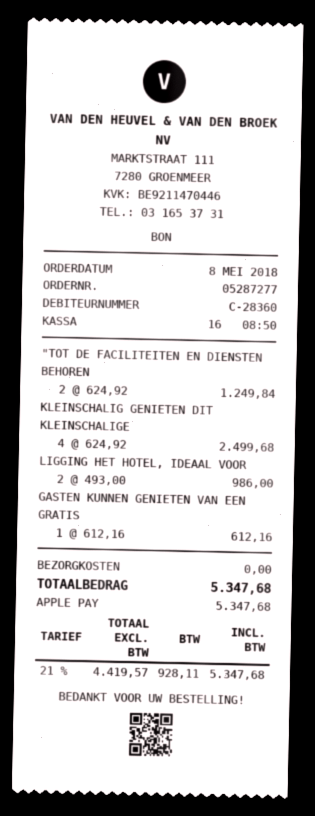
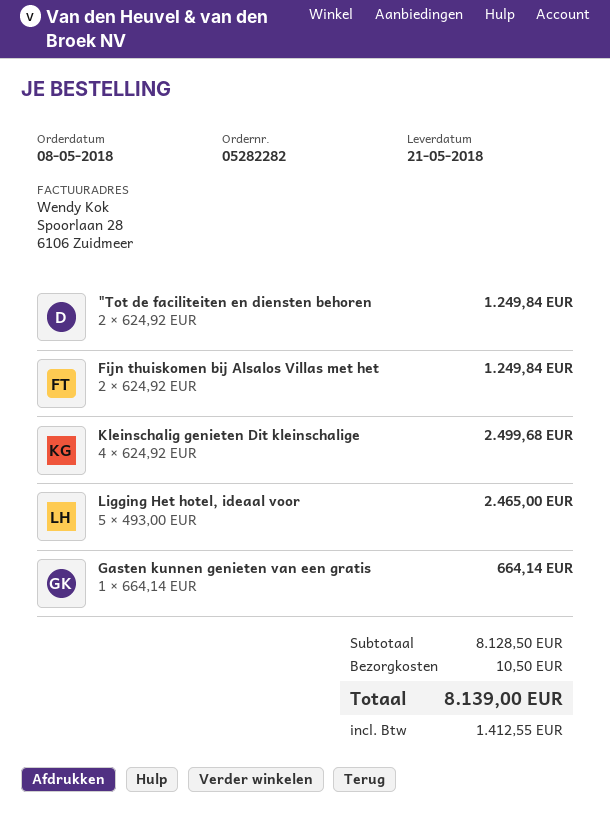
order number: 05287277 -> 05282282
LIGGING HET HOTEL, IDEAAL VOOR: 2 x 493.00 = 986.00 -> 5 x 493.00 = 2465.00
GASTEN KUNNEN GENIETEN VAN EEN GRATIS: 1 x 612.16 = 612.16 -> 1 x 664.14 = 664.14
Fijn thuiskomen bij Alsalos Villas met het: none -> 2 x 624.92 = 1249.84
shipping: 0.00 -> 10.50
tax: 928.11 -> 1412.55
total: 5347.68 -> 8139.00

